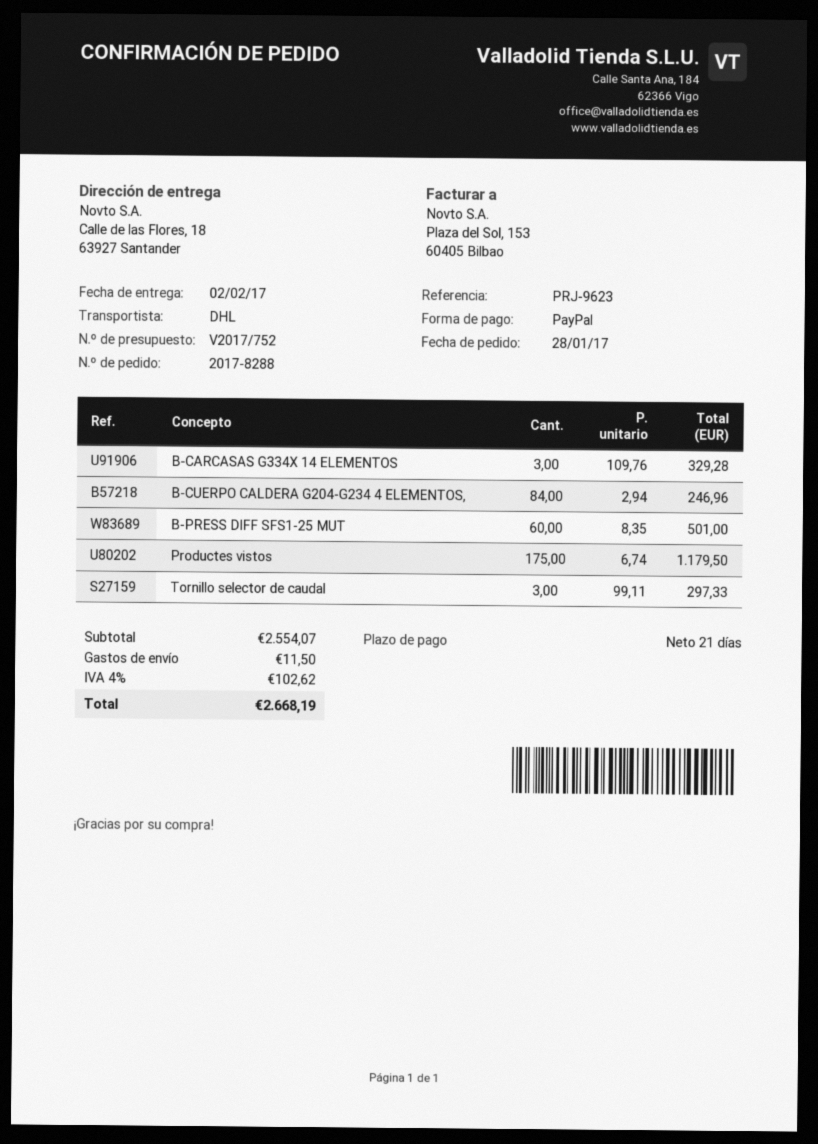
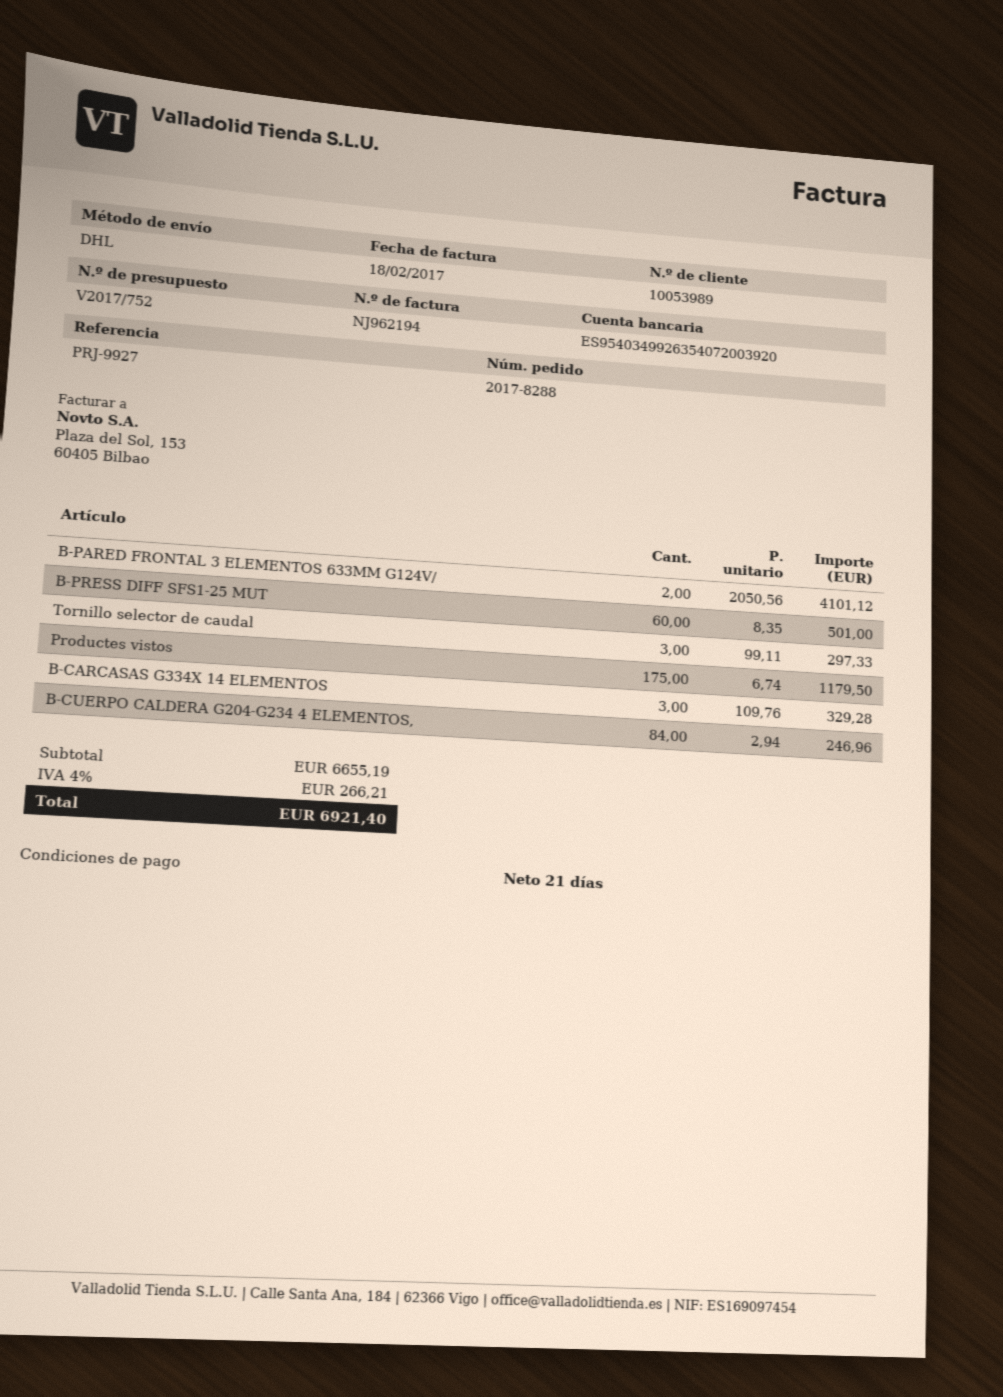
reference: PRJ-9623 -> PRJ-9927
B-PARED FRONTAL 3 ELEMENTOS 633MM G124V/: none -> 2 x 2050.56 = 4101.12
subtotal: 2554.07 -> 6655.19
shipping: 11.50 -> none
tax: 4% = 102.62 -> 4% = 266.21
total: 2668.19 -> 6921.40

